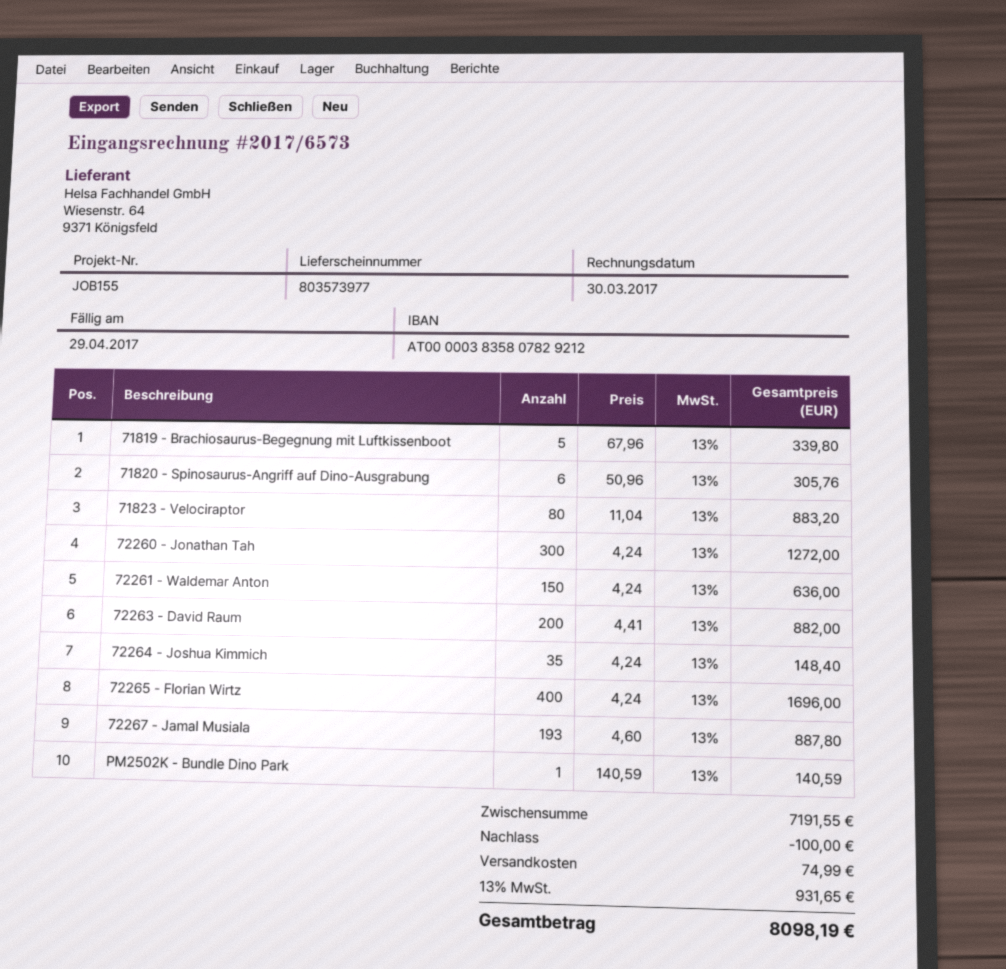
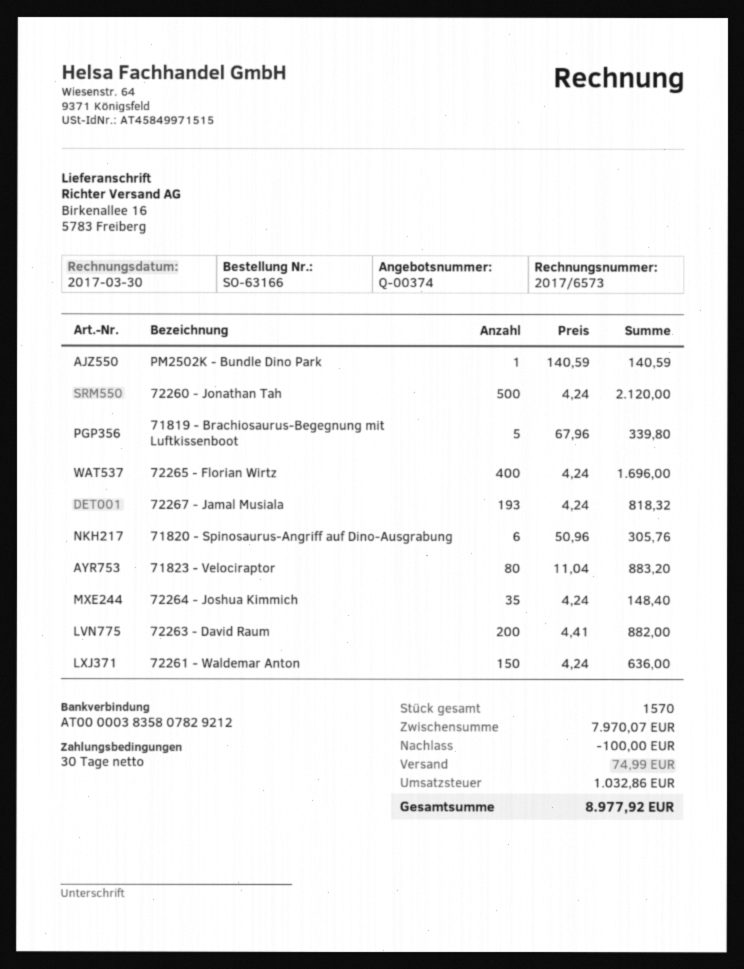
72260 - Jonathan Tah: 300 x 4.24 = 1272.00 -> 500 x 4.24 = 2120.00
72267 - Jamal Musiala: 193 x 4.60 = 887.80 -> 193 x 4.24 = 818.32
subtotal: 7191.55 -> 7970.07
tax: 931.65 -> 1032.86
total: 8098.19 -> 8977.92

